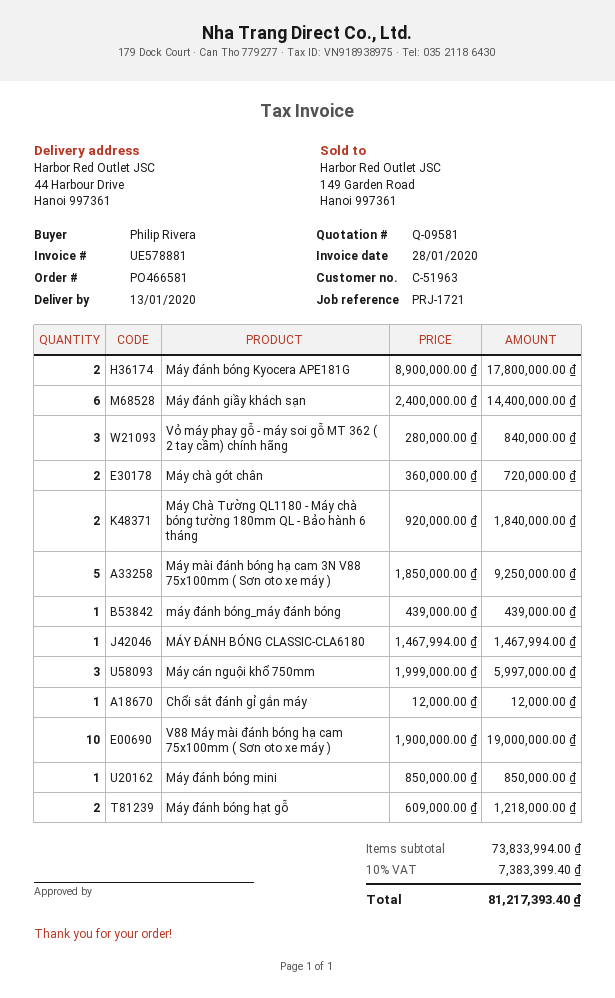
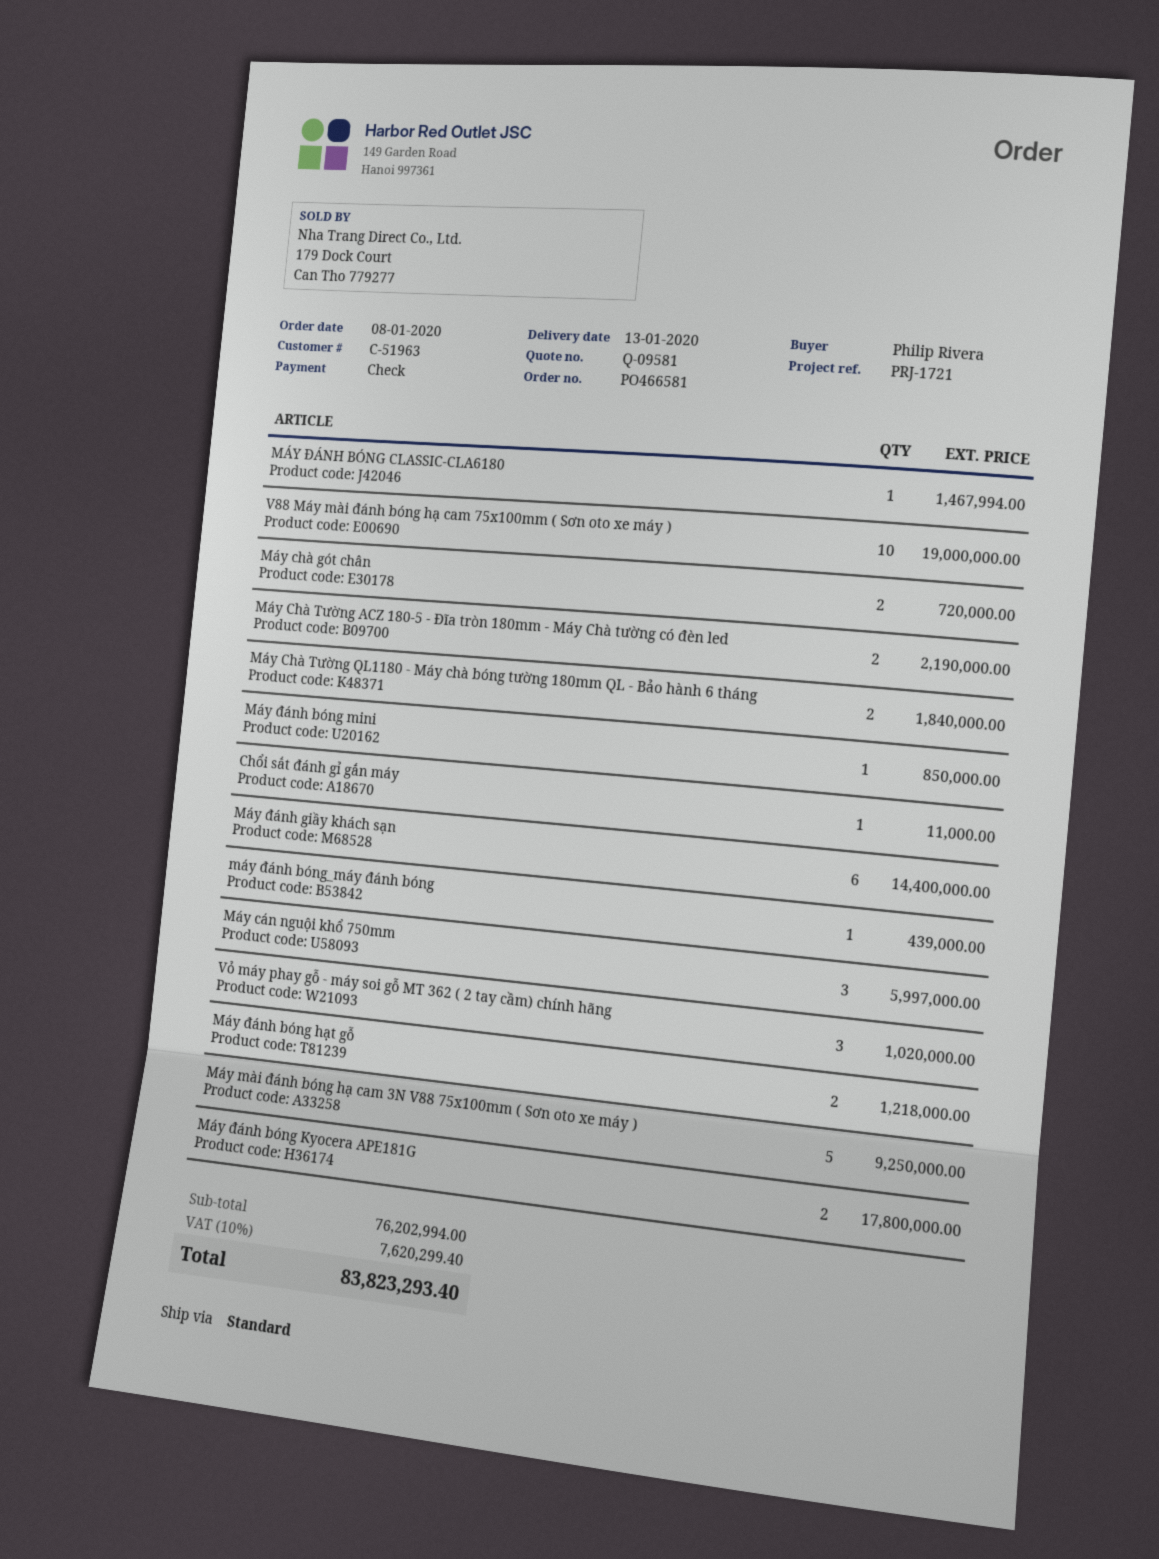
Vỏ máy phay gỗ - máy soi gỗ MT 362 ( 2 tay cầm) chính hãng: 3 for 840000.00 -> 3 for 1020000.00
Chổi sắt đánh gỉ gắn máy: 1 for 12000.00 -> 1 for 11000.00
Máy Chà Tường ACZ 180-5 - Đĩa tròn 180mm - Máy Chà tường có đèn led: none -> 2 for 2190000.00
subtotal: 73833994.00 -> 76202994.00
tax: 10% = 7383399.40 -> 10% = 7620299.40
total: 81217393.40 -> 83823293.40

